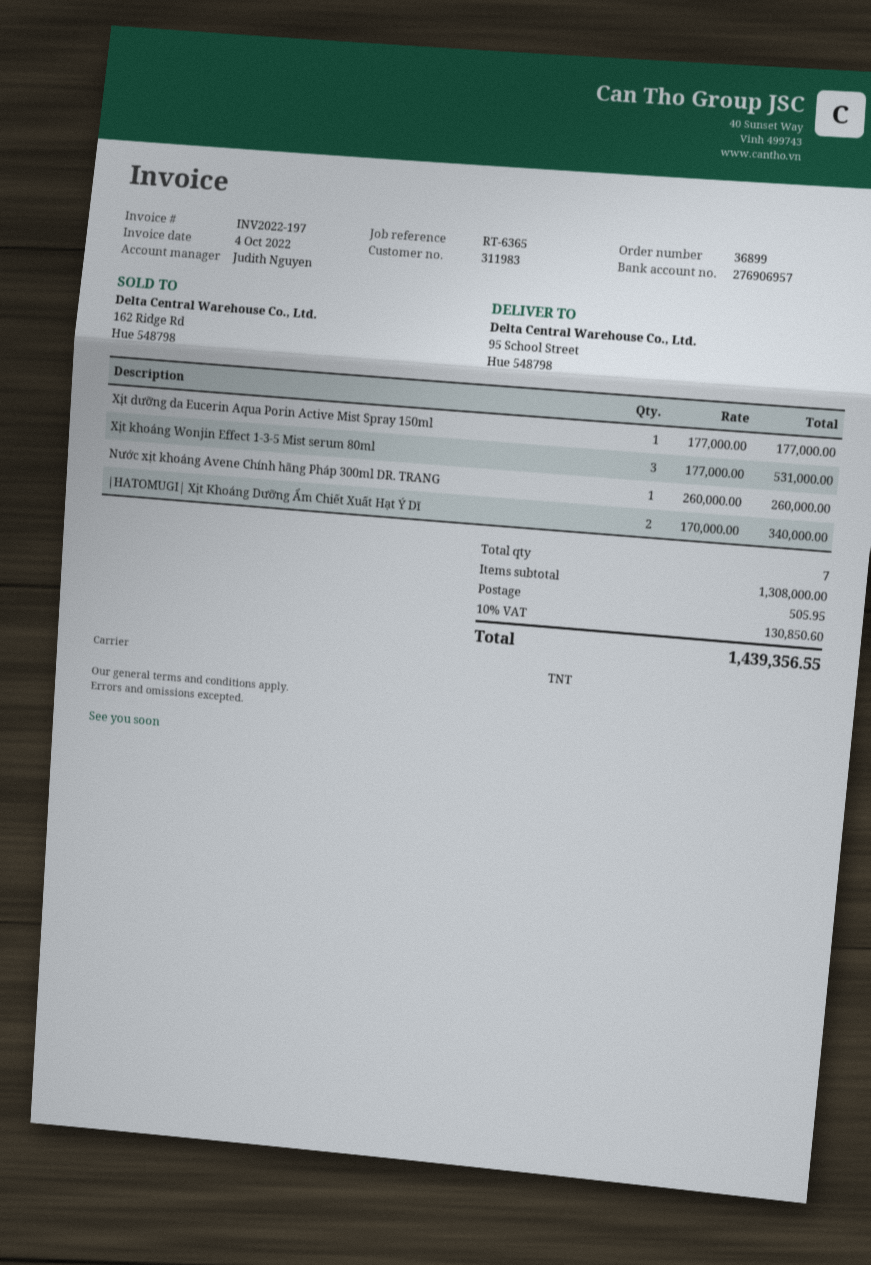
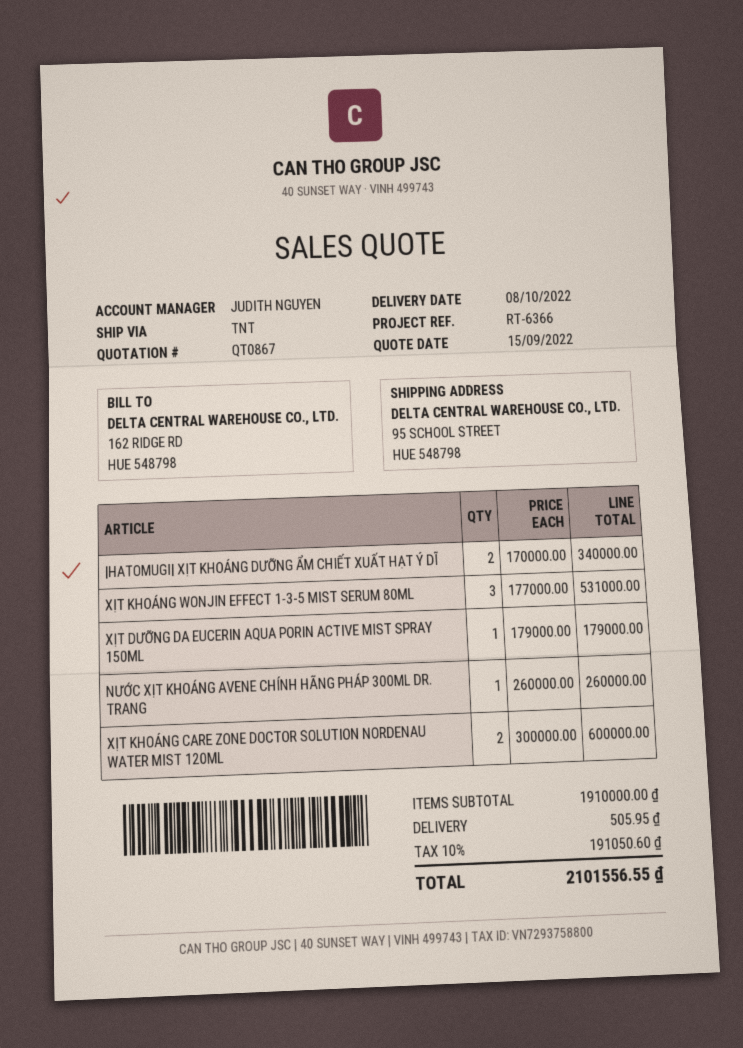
reference: RT-6365 -> RT-6366
Xịt dưỡng da Eucerin Aqua Porin Active Mist Spray 150ml: 1 x 177000.00 = 177000.00 -> 1 x 179000.00 = 179000.00
XỊT KHOÁNG CARE ZONE DOCTOR SOLUTION NORDENAU WATER MIST 120ML: none -> 2 x 300000.00 = 600000.00
subtotal: 1308000.00 -> 1910000.00
tax: 10% = 130850.60 -> 10% = 191050.60
total: 1439356.55 -> 2101556.55

